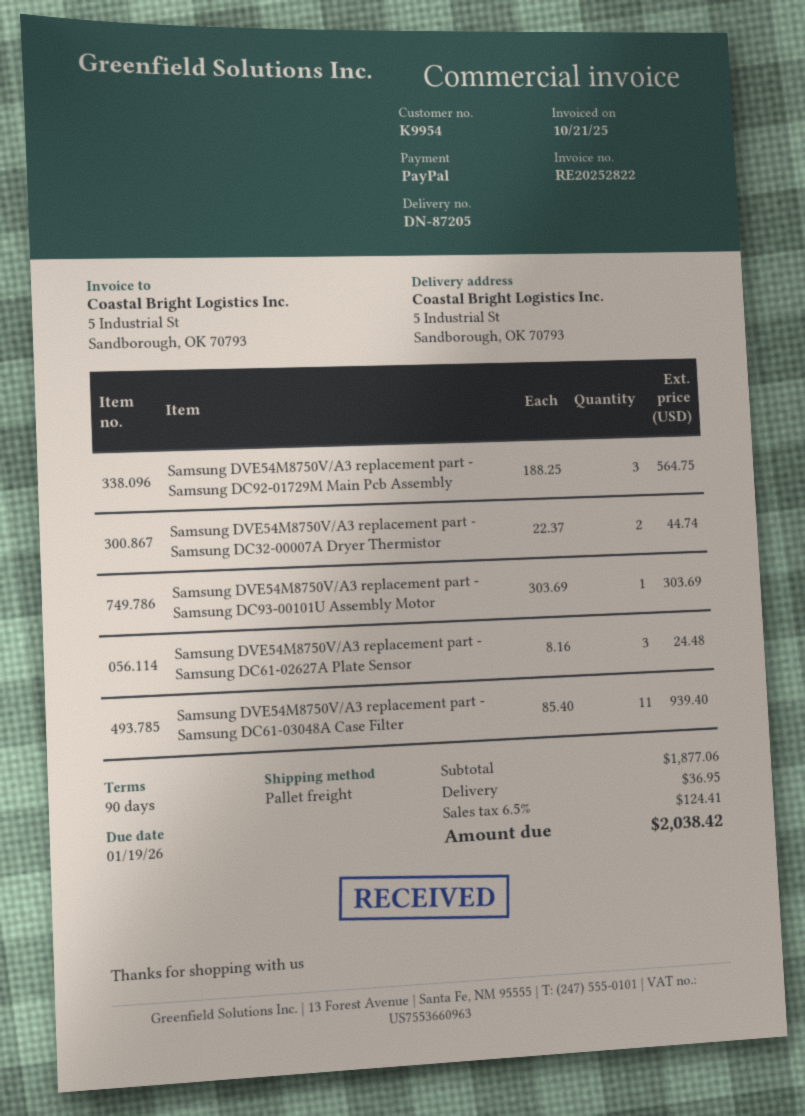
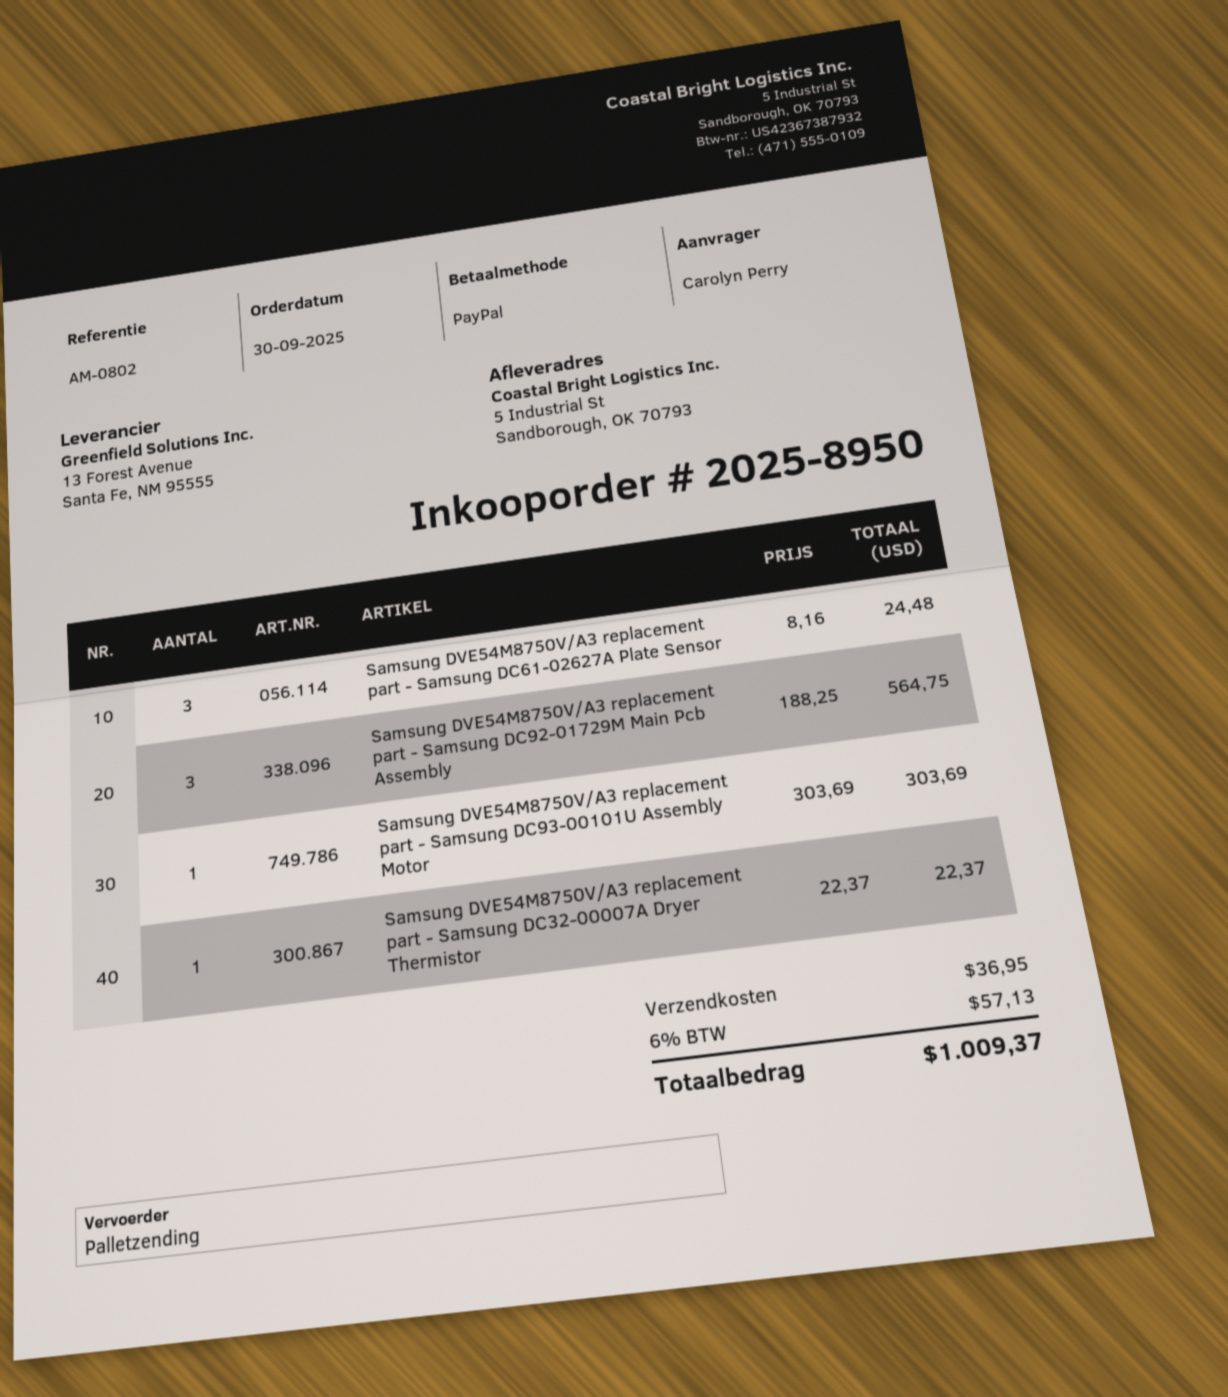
Samsung DVE54M8750V/A3 replacement part - Samsung DC32-00007A Dryer Thermistor: 2 x 22.37 = 44.74 -> 1 x 22.37 = 22.37
Samsung DVE54M8750V/A3 replacement part - Samsung DC61-03048A Case Filter: 11 x 85.40 = 939.40 -> none
tax: 6.5% = 124.41 -> 6% = 57.13
total: 2038.42 -> 1009.37

